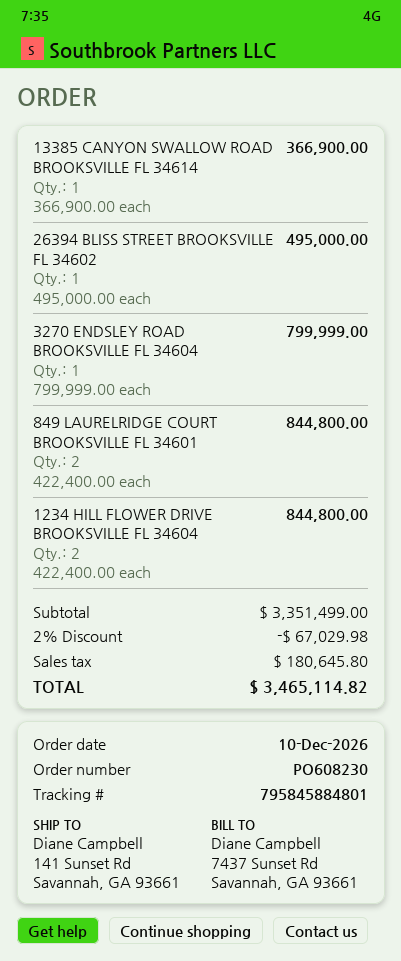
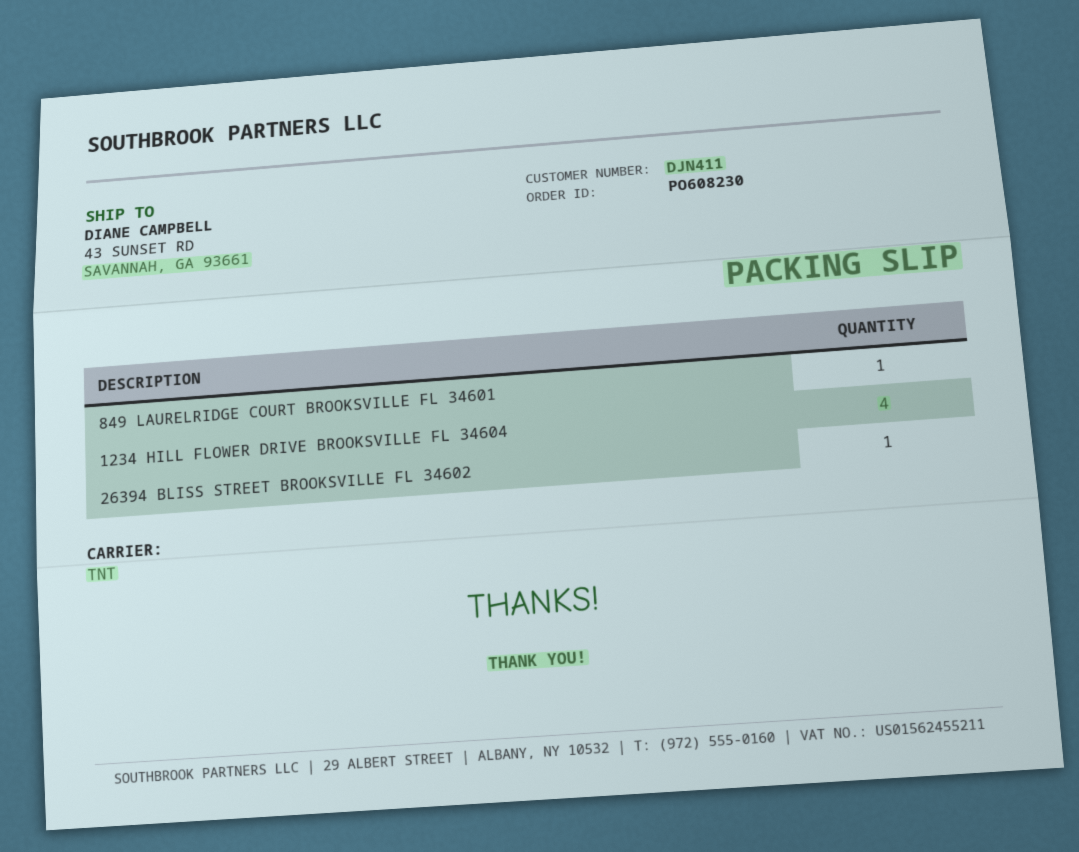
ship to: 141 Sunset Rd, Savannah, GA 93661 -> 43 SUNSET RD, SAVANNAH, GA 93661
13385 CANYON SWALLOW ROAD BROOKSVILLE FL 34614: 1 -> none
3270 ENDSLEY ROAD BROOKSVILLE FL 34604: 1 -> none
849 LAURELRIDGE COURT BROOKSVILLE FL 34601: 2 -> 1
1234 HILL FLOWER DRIVE BROOKSVILLE FL 34604: 2 -> 4

